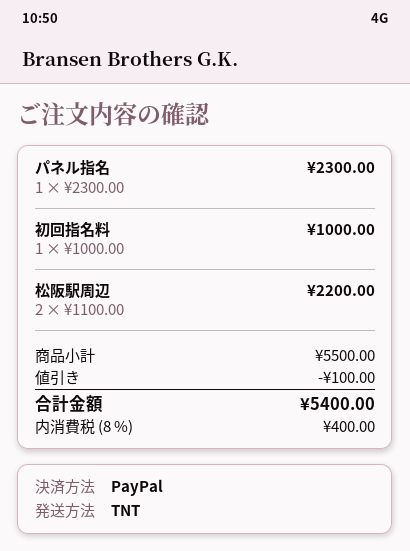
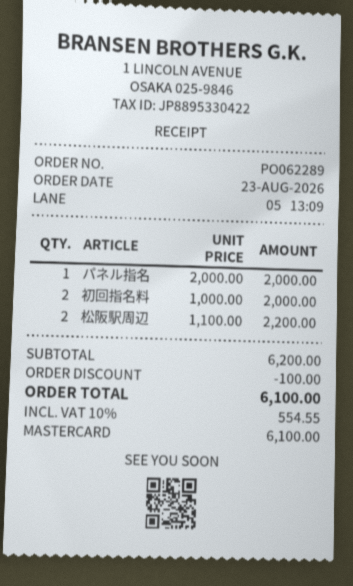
payment method: PayPal -> Mastercard
パネル指名: 1 x 2300.00 = 2300.00 -> 1 x 2000.00 = 2000.00
初回指名料: 1 x 1000.00 = 1000.00 -> 2 x 1000.00 = 2000.00
subtotal: 5500.00 -> 6200.00
tax: 8% = 400.00 -> 10% = 554.55
total: 5400.00 -> 6100.00

